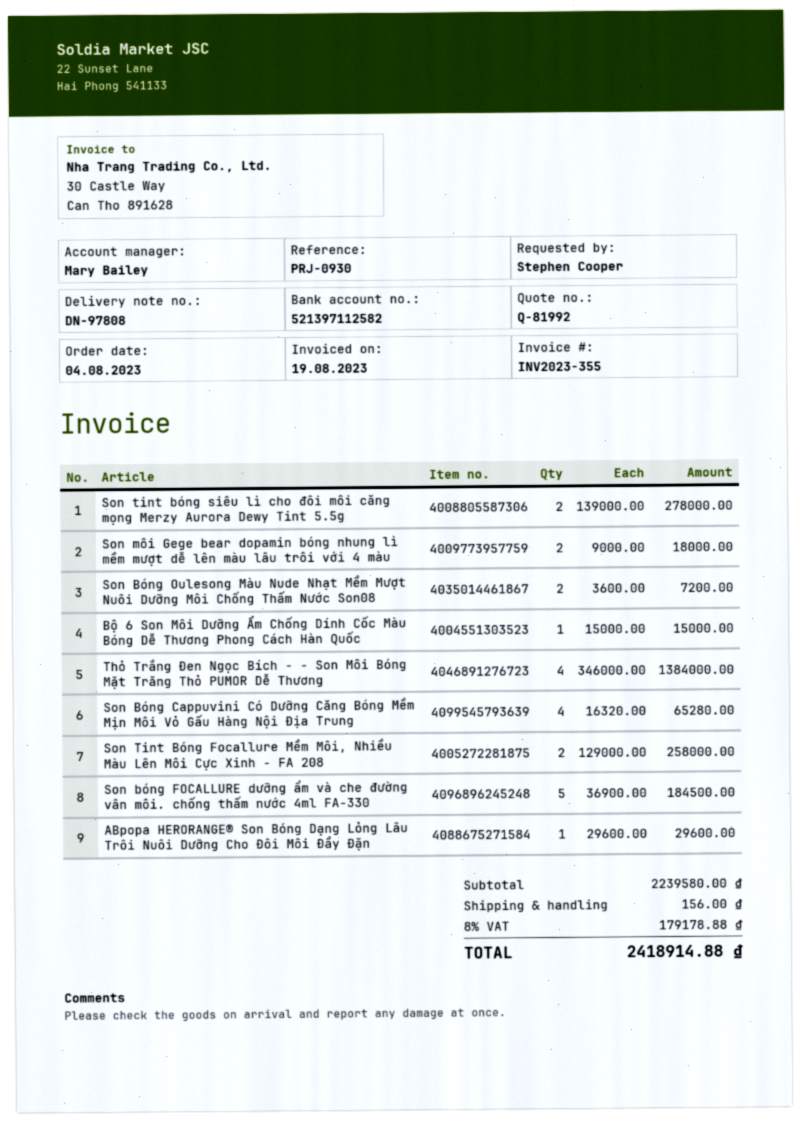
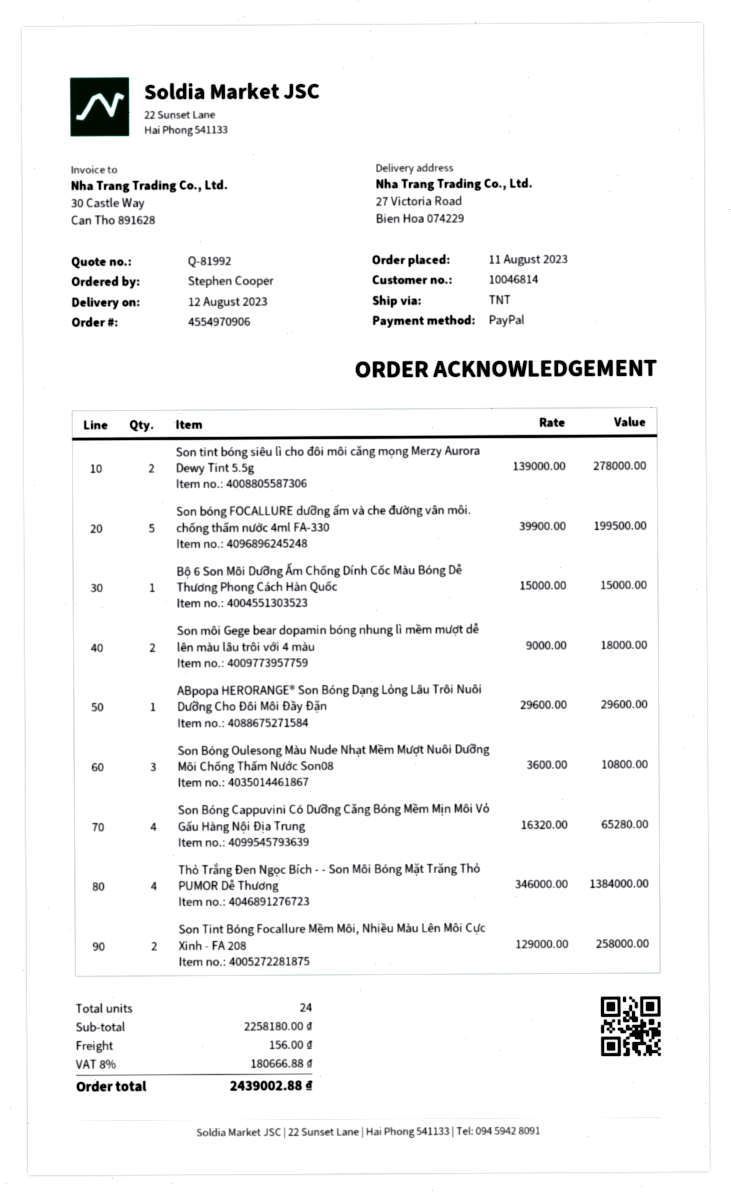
order date: 2023-08-04 -> 2023-08-11
Son Bóng Oulesong Màu Nude Nhạt Mềm Mượt Nuôi Dưỡng Môi Chống Thấm Nước Son08: 2 x 3600.00 = 7200.00 -> 3 x 3600.00 = 10800.00
Son bóng FOCALLURE dưỡng ẩm và che đường vân môi. chống thấm nước 4ml FA-330: 5 x 36900.00 = 184500.00 -> 5 x 39900.00 = 199500.00
subtotal: 2239580.00 -> 2258180.00
tax: 8% = 179178.88 -> 8% = 180666.88
total: 2418914.88 -> 2439002.88

